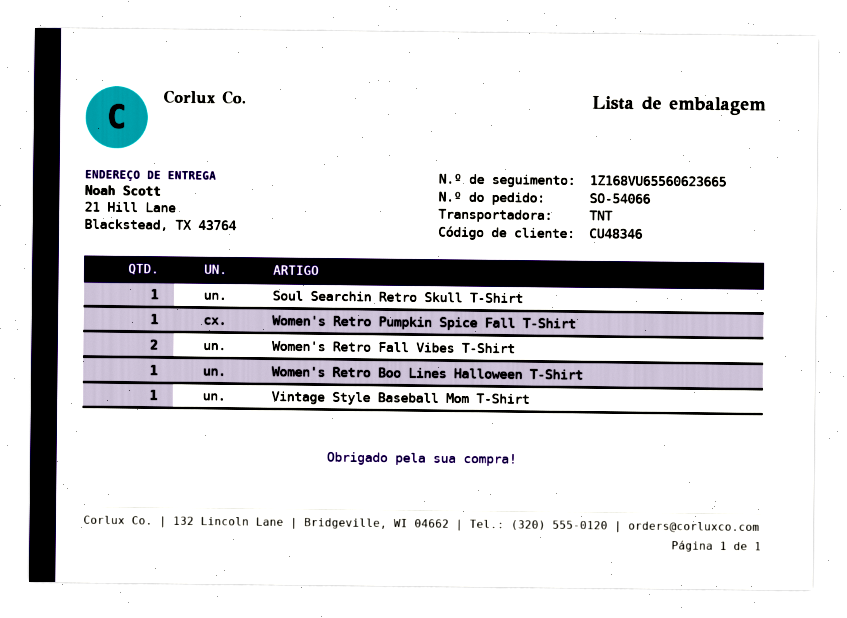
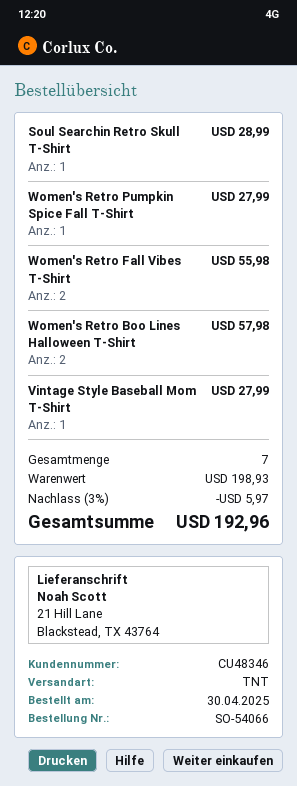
Women's Retro Boo Lines Halloween T-Shirt: 1 -> 2

